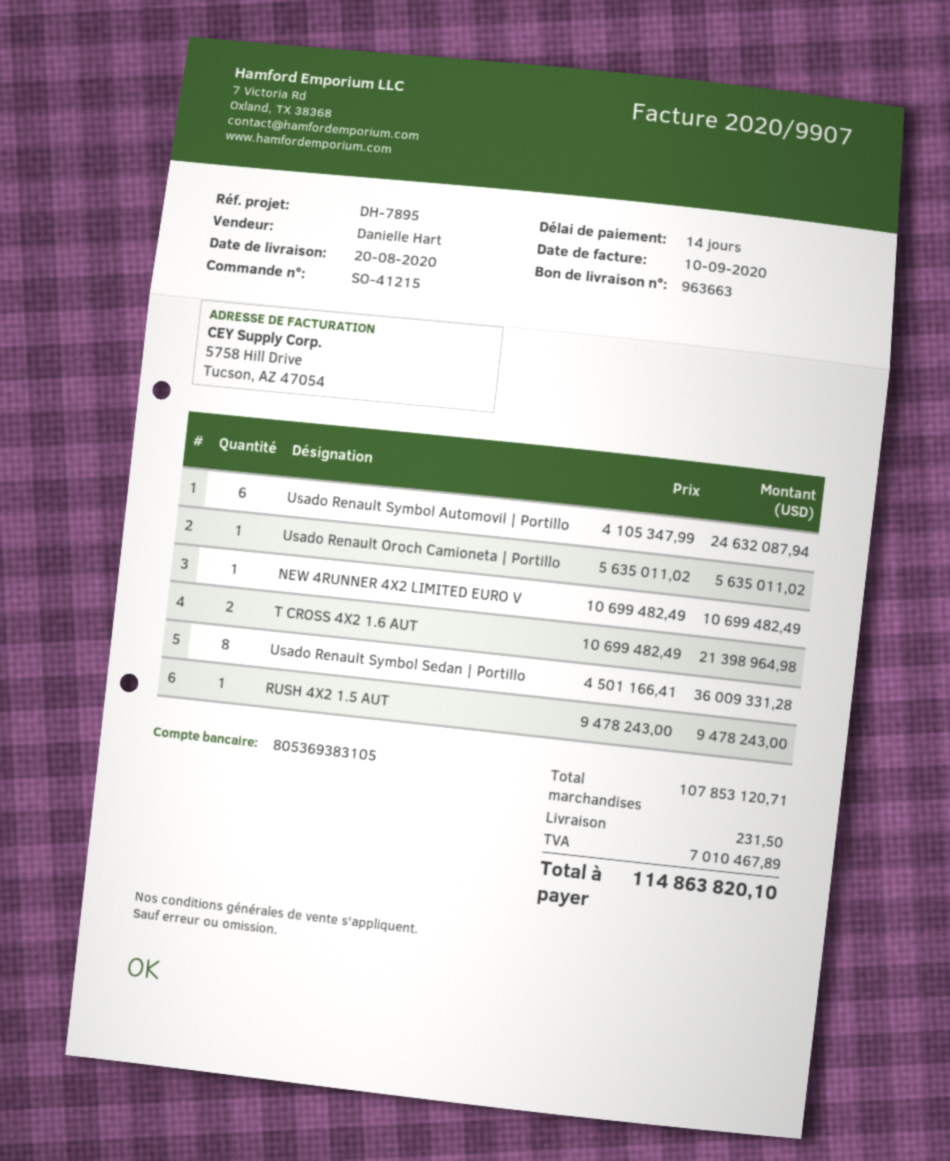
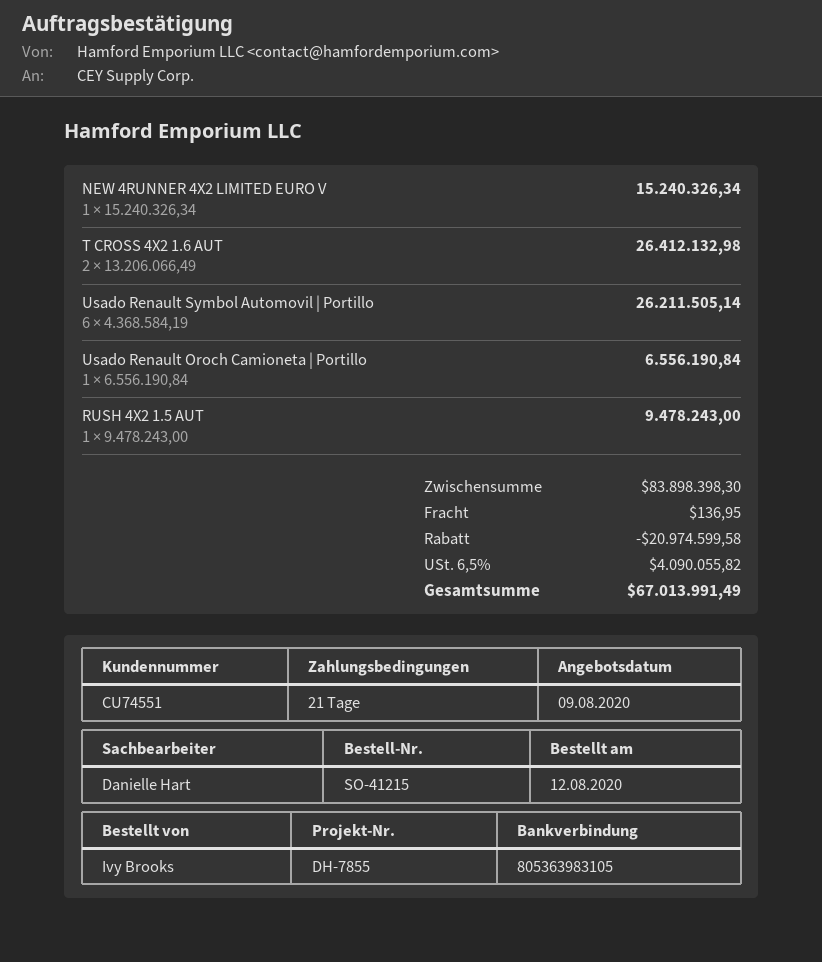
payment terms: 14 days -> 21 days
reference: DH-7895 -> DH-7855
bank account: 805369383105 -> 805363983105
Usado Renault Symbol Automovil | Portillo: 6 x 4105347.99 = 24632087.94 -> 6 x 4368584.19 = 26211505.14
Usado Renault Oroch Camioneta | Portillo: 1 x 5635011.02 = 5635011.02 -> 1 x 6556190.84 = 6556190.84
NEW 4RUNNER 4X2 LIMITED EURO V: 1 x 10699482.49 = 10699482.49 -> 1 x 15240326.34 = 15240326.34
T CROSS 4X2 1.6 AUT: 2 x 10699482.49 = 21398964.98 -> 2 x 13206066.49 = 26412132.98
Usado Renault Symbol Sedan | Portillo: 8 x 4501166.41 = 36009331.28 -> none
subtotal: 107853120.71 -> 83898398.30
discount: none -> 20974599.58
shipping: 231.50 -> 136.95
tax: 7010467.89 -> 4090055.82
total: 114863820.10 -> 67013991.49

